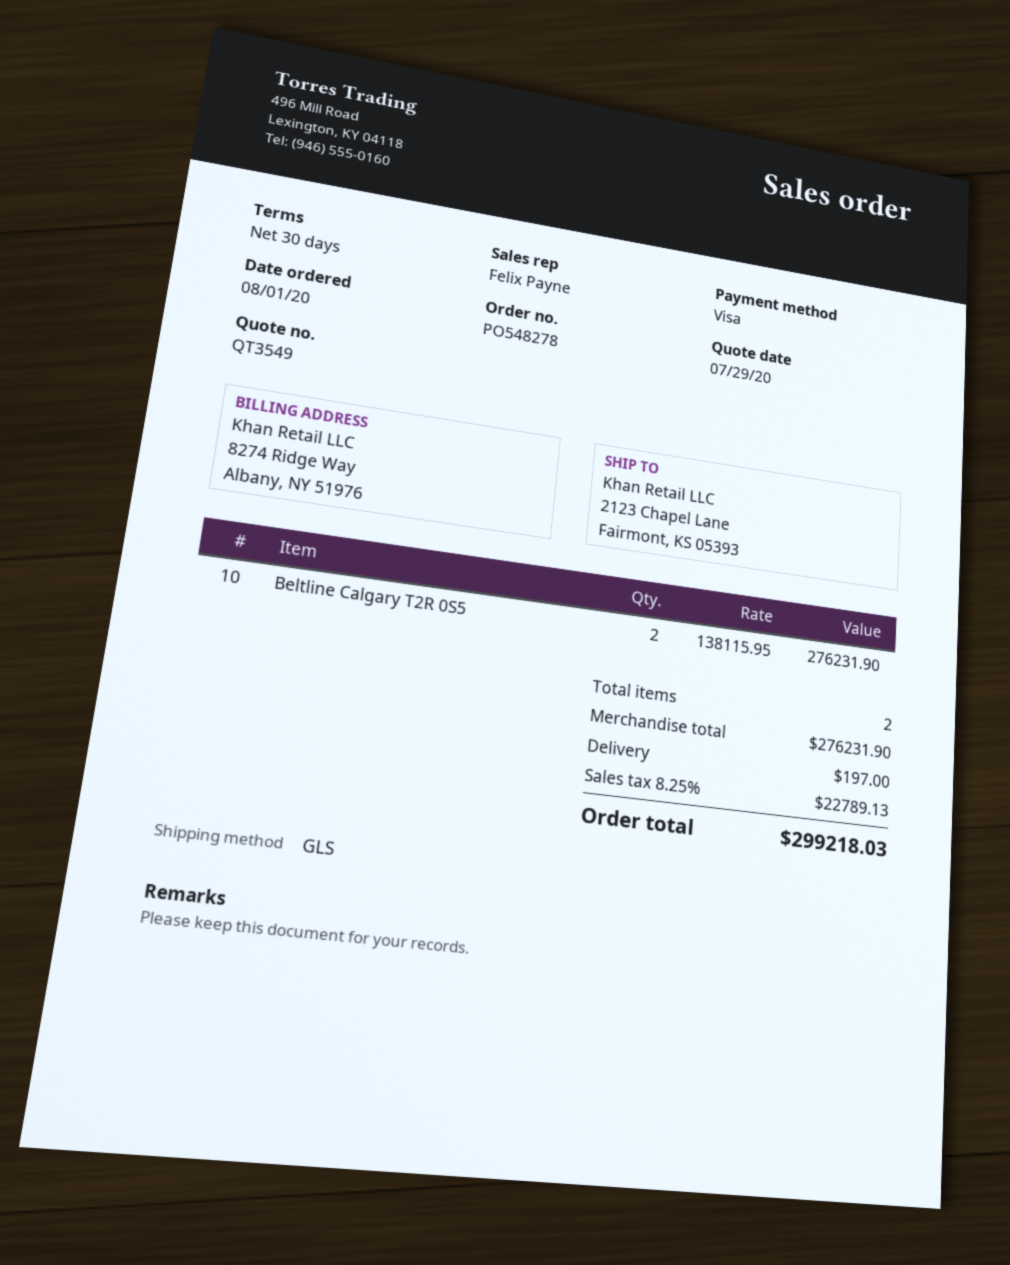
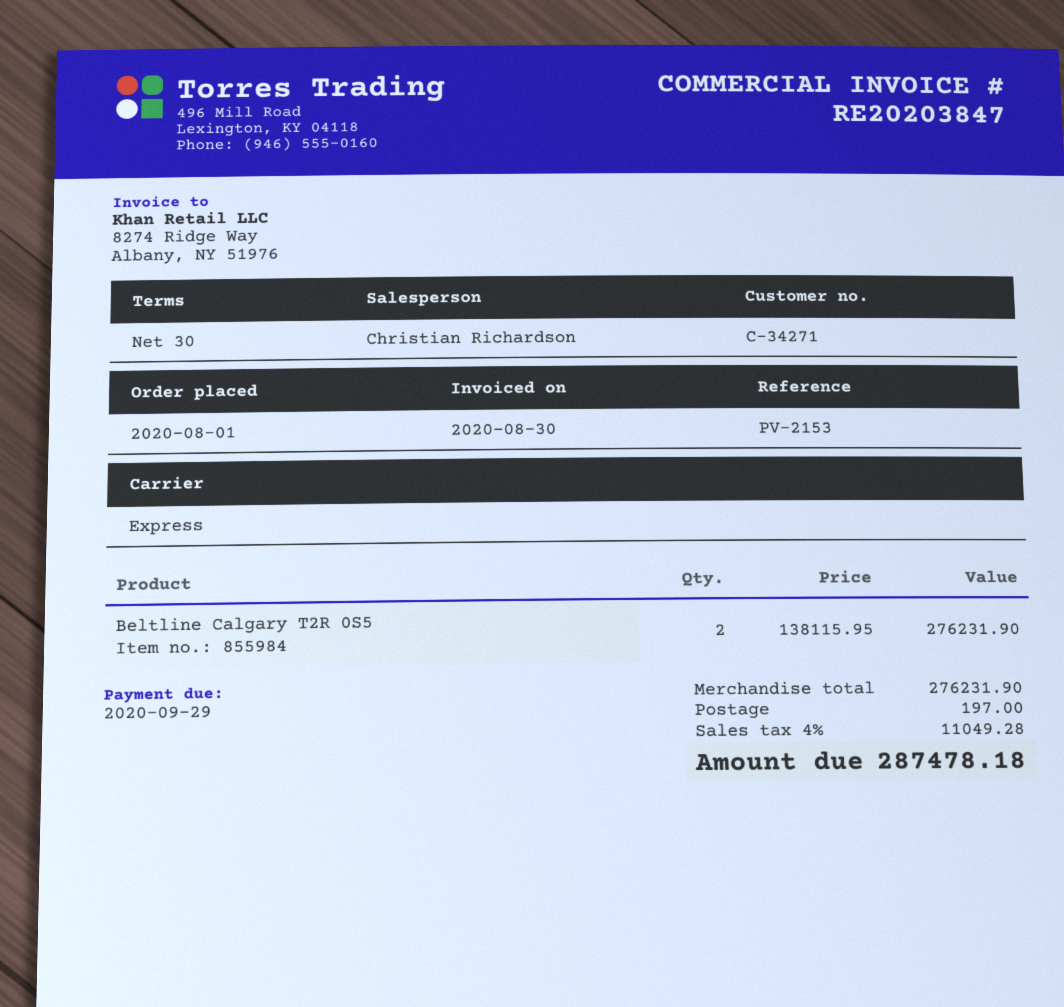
sales rep: Felix Payne -> Christian Richardson
shipping method: GLS -> express
tax: 8.25% = 22789.13 -> 4% = 11049.28
total: 299218.03 -> 287478.18

